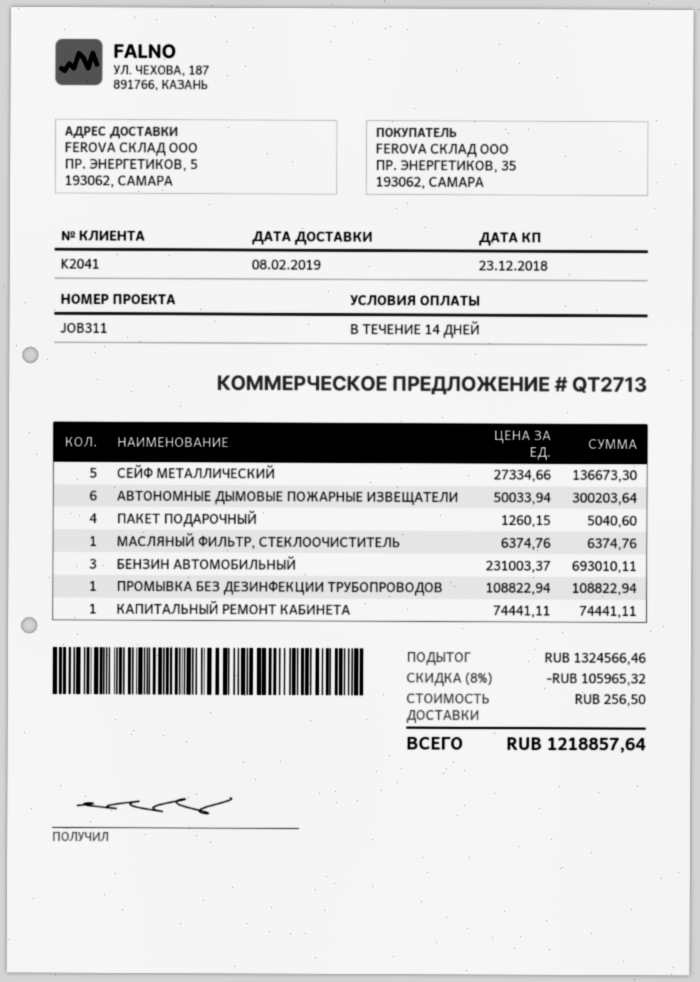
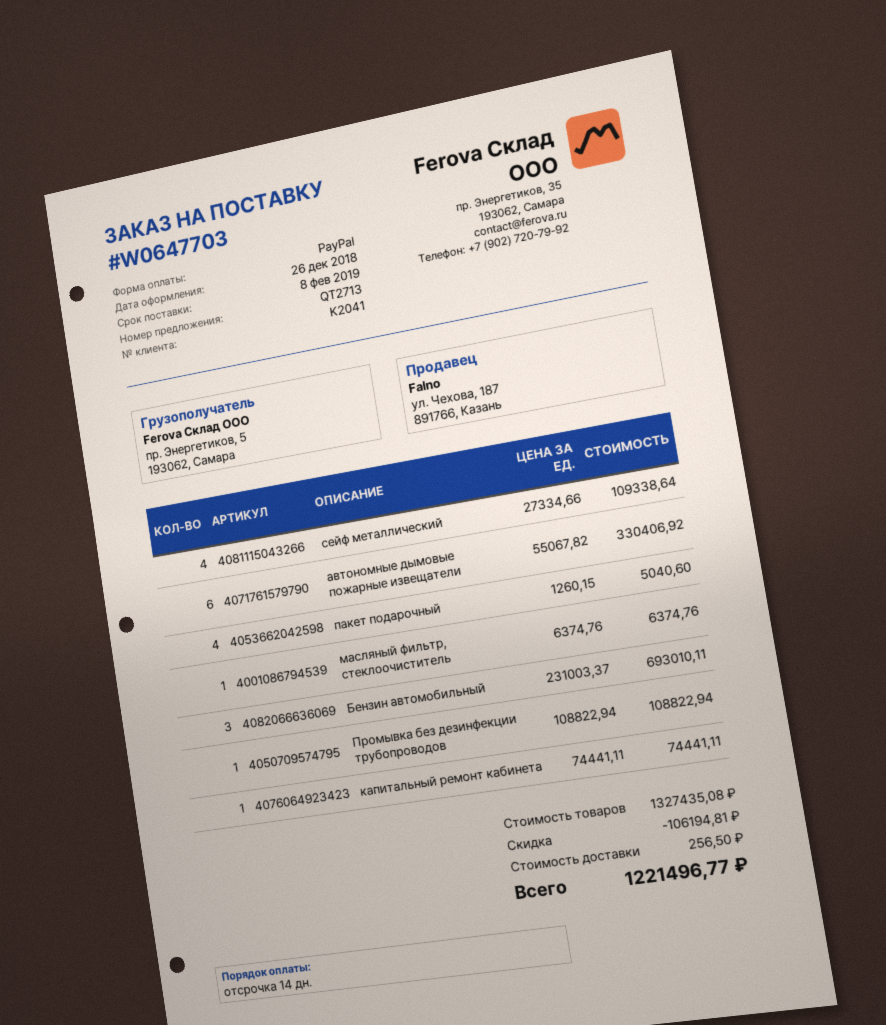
СЕЙФ МЕТАЛЛИЧЕСКИЙ: 5 x 27334.66 = 136673.30 -> 4 x 27334.66 = 109338.64
АВТОНОМНЫЕ ДЫМОВЫЕ ПОЖАРНЫЕ ИЗВЕЩАТЕЛИ: 6 x 50033.94 = 300203.64 -> 6 x 55067.82 = 330406.92
subtotal: 1324566.46 -> 1327435.08
discount: 105965.32 -> 106194.81
total: 1218857.64 -> 1221496.77

